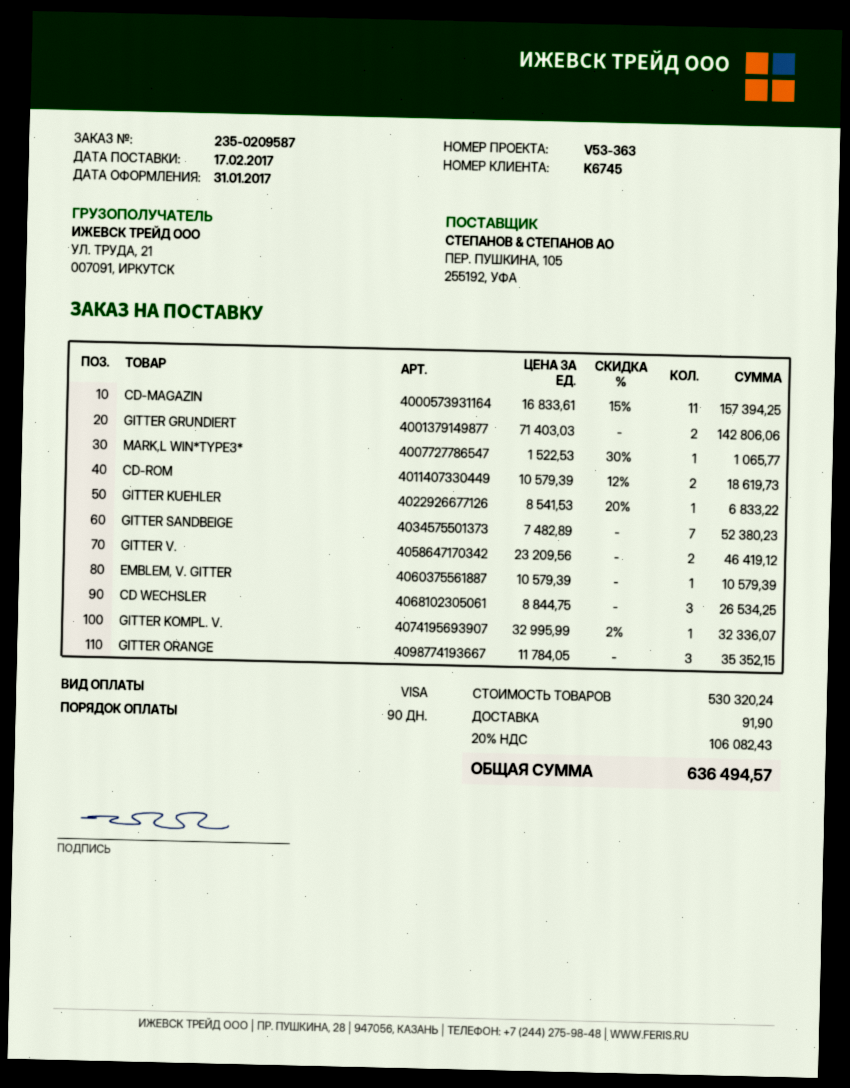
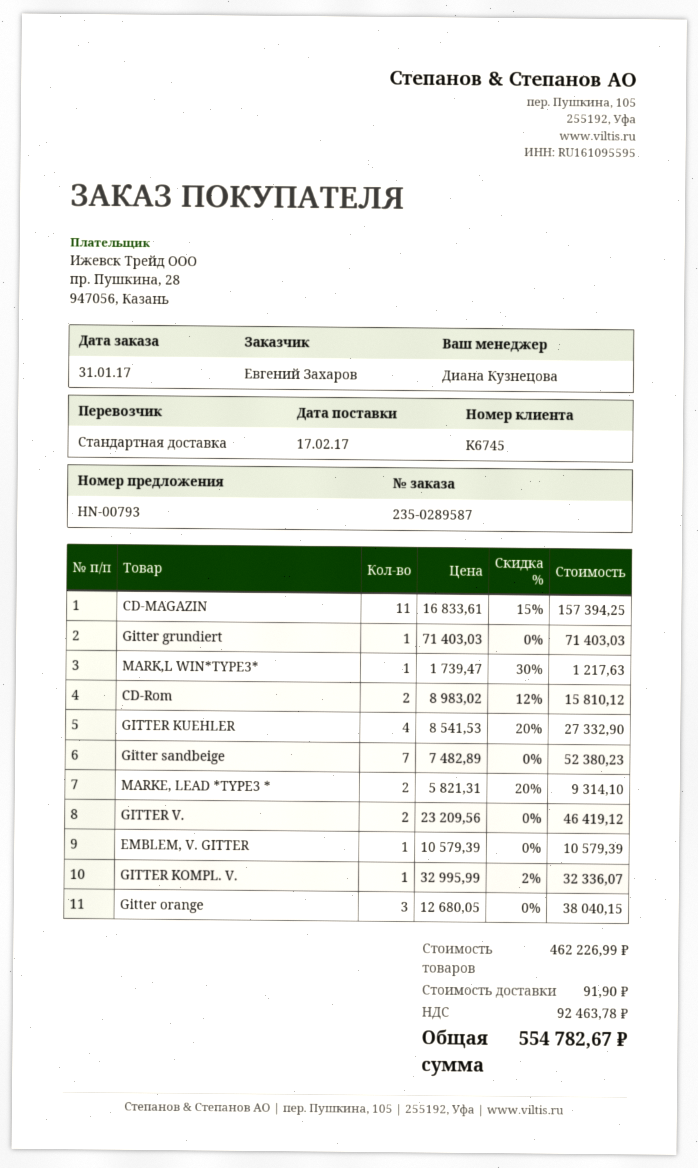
order number: 235-0209587 -> 235-0289587
GITTER GRUNDIERT: 2 x 71403.03 = 142806.06 -> 1 x 71403.03 = 71403.03
MARK,L WIN*TYPE3*: 1 x 1522.53 - 30% = 1065.77 -> 1 x 1739.47 - 30% = 1217.63
CD-ROM: 2 x 10579.39 - 12% = 18619.73 -> 2 x 8983.02 - 12% = 15810.12
GITTER KUEHLER: 1 x 8541.53 - 20% = 6833.22 -> 4 x 8541.53 - 20% = 27332.90
CD WECHSLER: 3 x 8844.75 = 26534.25 -> none
GITTER ORANGE: 3 x 11784.05 = 35352.15 -> 3 x 12680.05 = 38040.15
MARKE, LEAD *TYPE3 *: none -> 2 x 5821.31 - 20% = 9314.10
subtotal: 530320.24 -> 462226.99
tax: 106082.43 -> 92463.78
total: 636494.57 -> 554782.67

